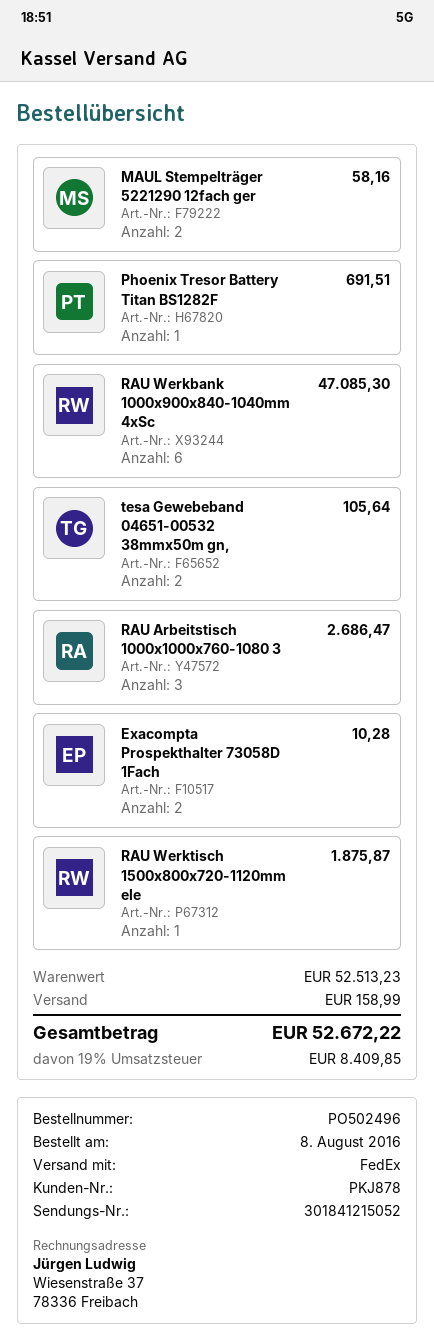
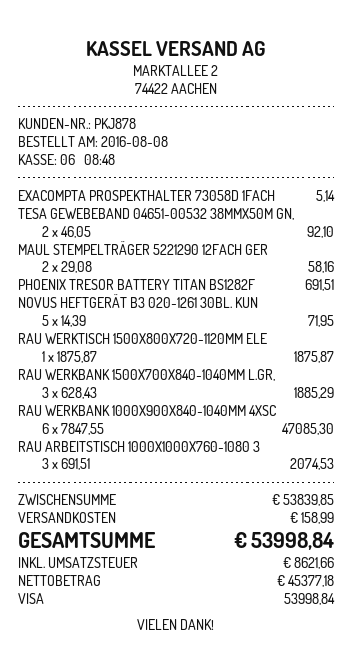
tesa Gewebeband 04651-00532 38mmx50m gn,: 2 for 105.64 -> 2 for 92.10
RAU Arbeitstisch 1000x1000x760-1080 3: 3 for 2686.47 -> 3 for 2074.53
Exacompta Prospekthalter 73058D 1Fach: 2 for 10.28 -> 1 for 5.14
NOVUS HEFTGERÄT B3 020-1261 30BL. KUN: none -> 5 for 71.95
RAU WERKBANK 1500X700X840-1040MM L.GR,: none -> 3 for 1885.29
subtotal: 52513.23 -> 53839.85
tax: 8409.85 -> 8621.66
total: 52672.22 -> 53998.84

